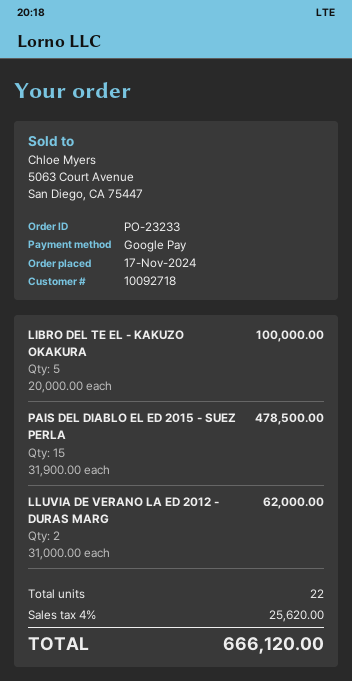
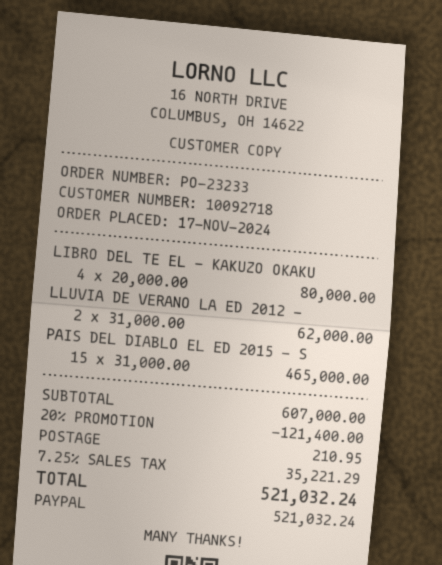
payment method: Google Pay -> PayPal
LIBRO DEL TE EL - KAKUZO OKAKURA: 5 x 20000.00 = 100000.00 -> 4 x 20000.00 = 80000.00
PAIS DEL DIABLO EL ED 2015 - SUEZ PERLA: 15 x 31900.00 = 478500.00 -> 15 x 31000.00 = 465000.00
discount: none -> 20% = 121400.00
shipping: none -> 210.95
tax: 4% = 25620.00 -> 7.25% = 35221.29
total: 666120.00 -> 521032.24

